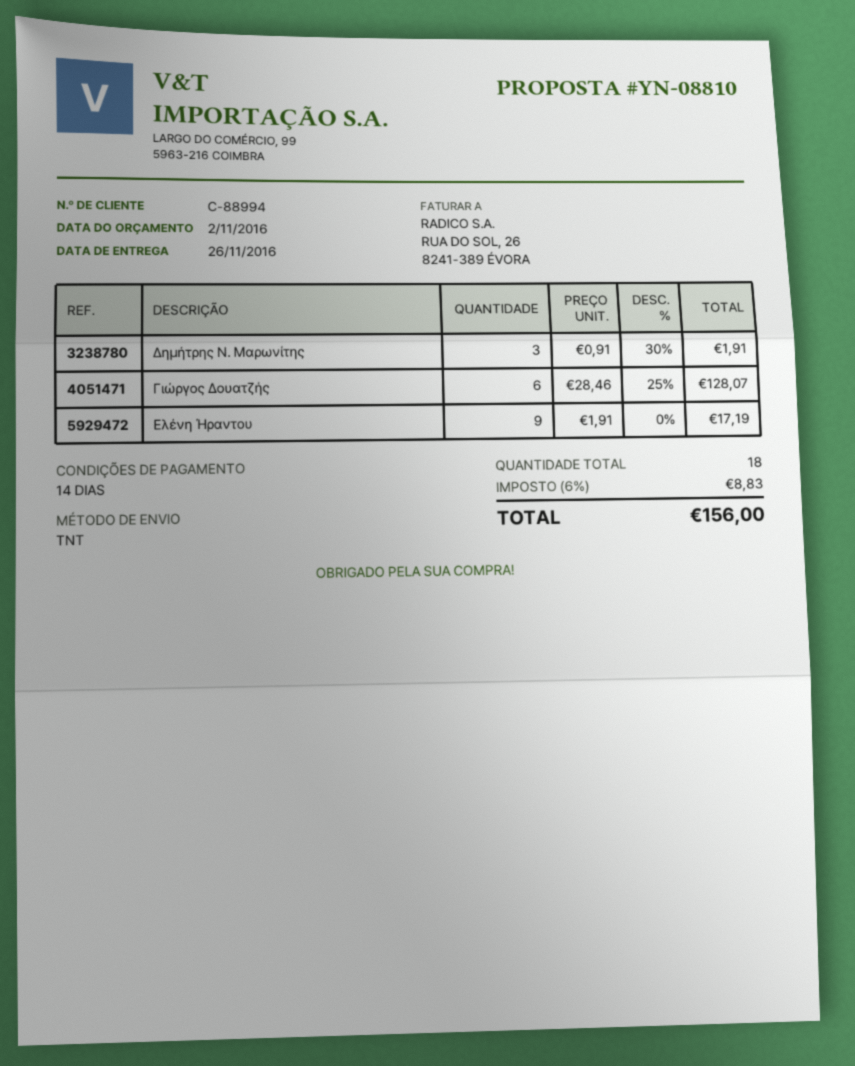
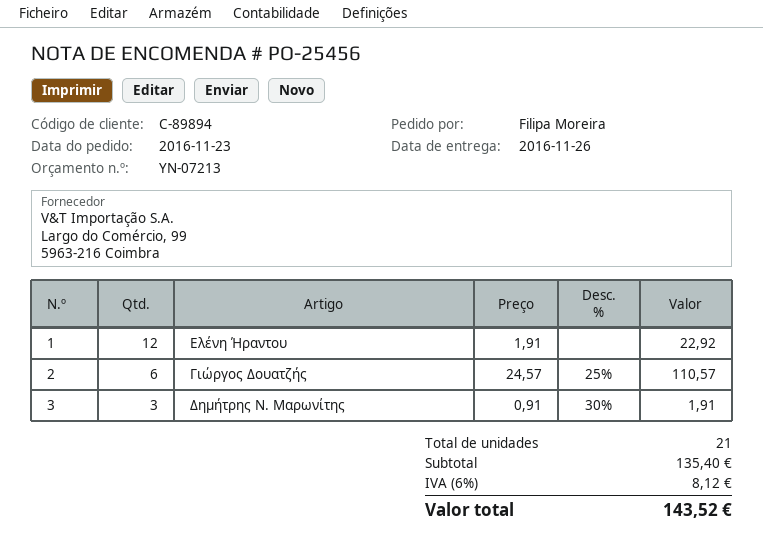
quote number: YN-08810 -> YN-07213
customer number: C-88994 -> C-89894
Γιώργος Δουατζής: 6 x 28.46 - 25% = 128.07 -> 6 x 24.57 - 25% = 110.57
Ελένη Ήραντου: 9 x 1.91 = 17.19 -> 12 x 1.91 = 22.92
total quantity: 18 -> 21
tax: 6% = 8.83 -> 6% = 8.12
total: 156.00 -> 143.52

